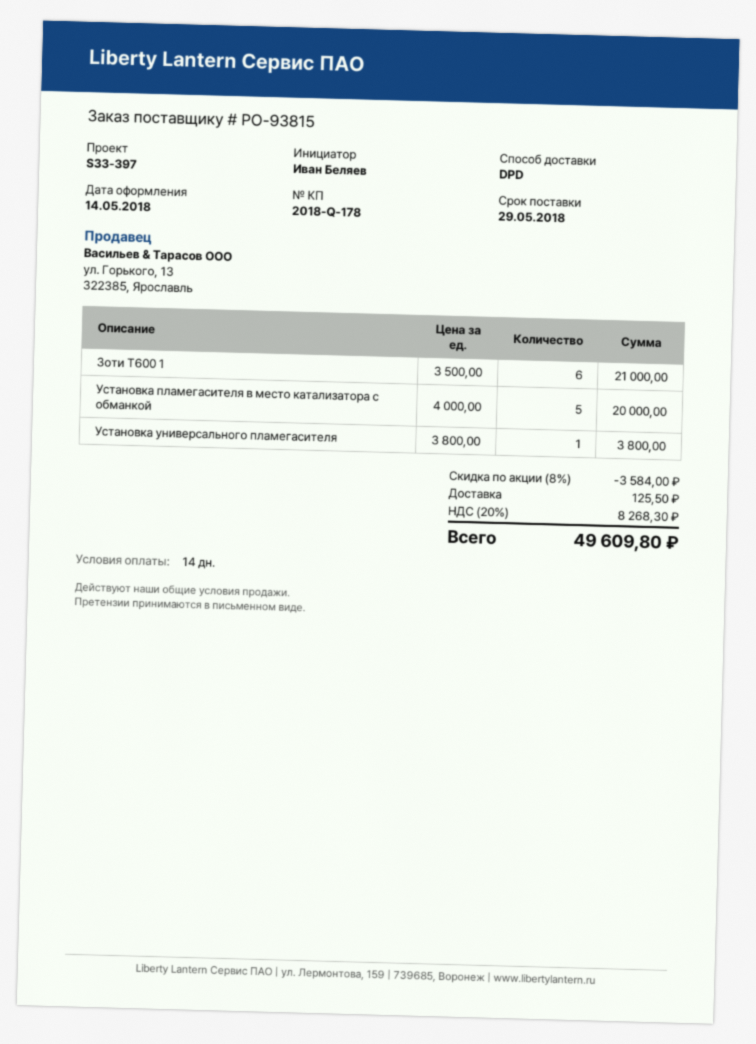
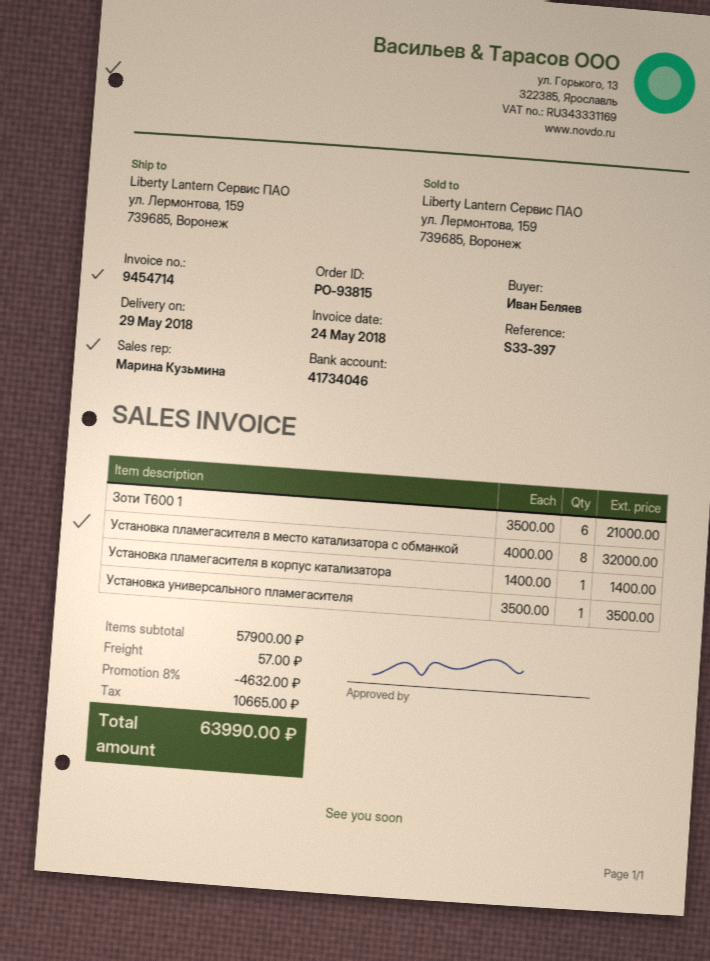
Установка пламегасителя в место катализатора с обманкой: 5 x 4000.00 = 20000.00 -> 8 x 4000.00 = 32000.00
Установка универсального пламегасителя: 1 x 3800.00 = 3800.00 -> 1 x 3500.00 = 3500.00
Установка пламегасителя в корпус катализатора: none -> 1 x 1400.00 = 1400.00
discount: 8% = 3584.00 -> 8% = 4632.00
shipping: 125.50 -> 57.00
tax: 8268.30 -> 10665.00
total: 49609.80 -> 63990.00

